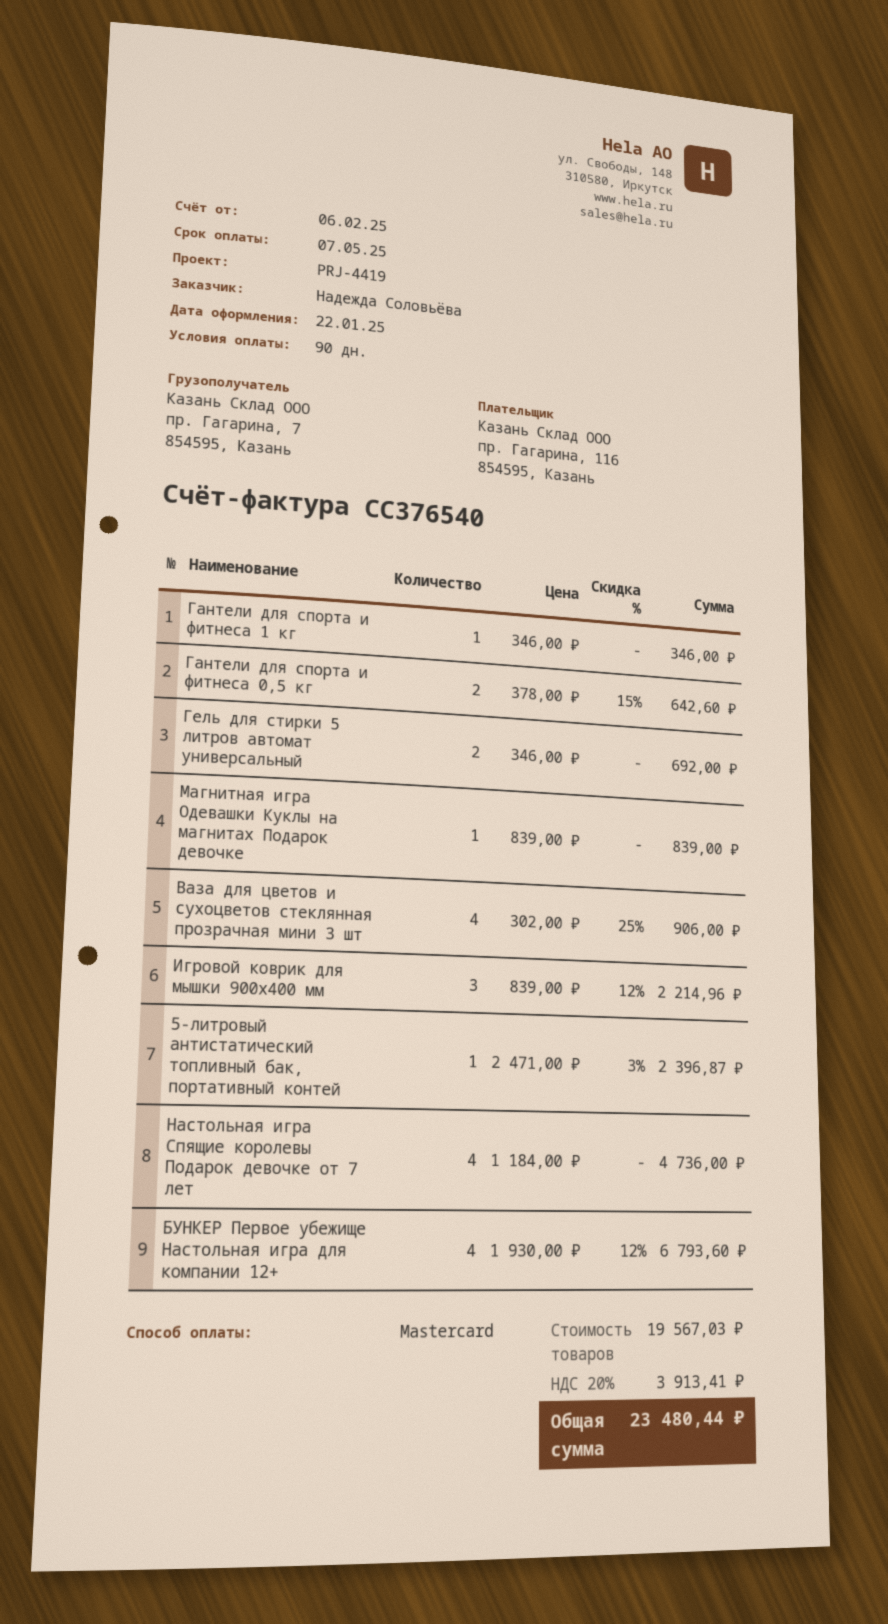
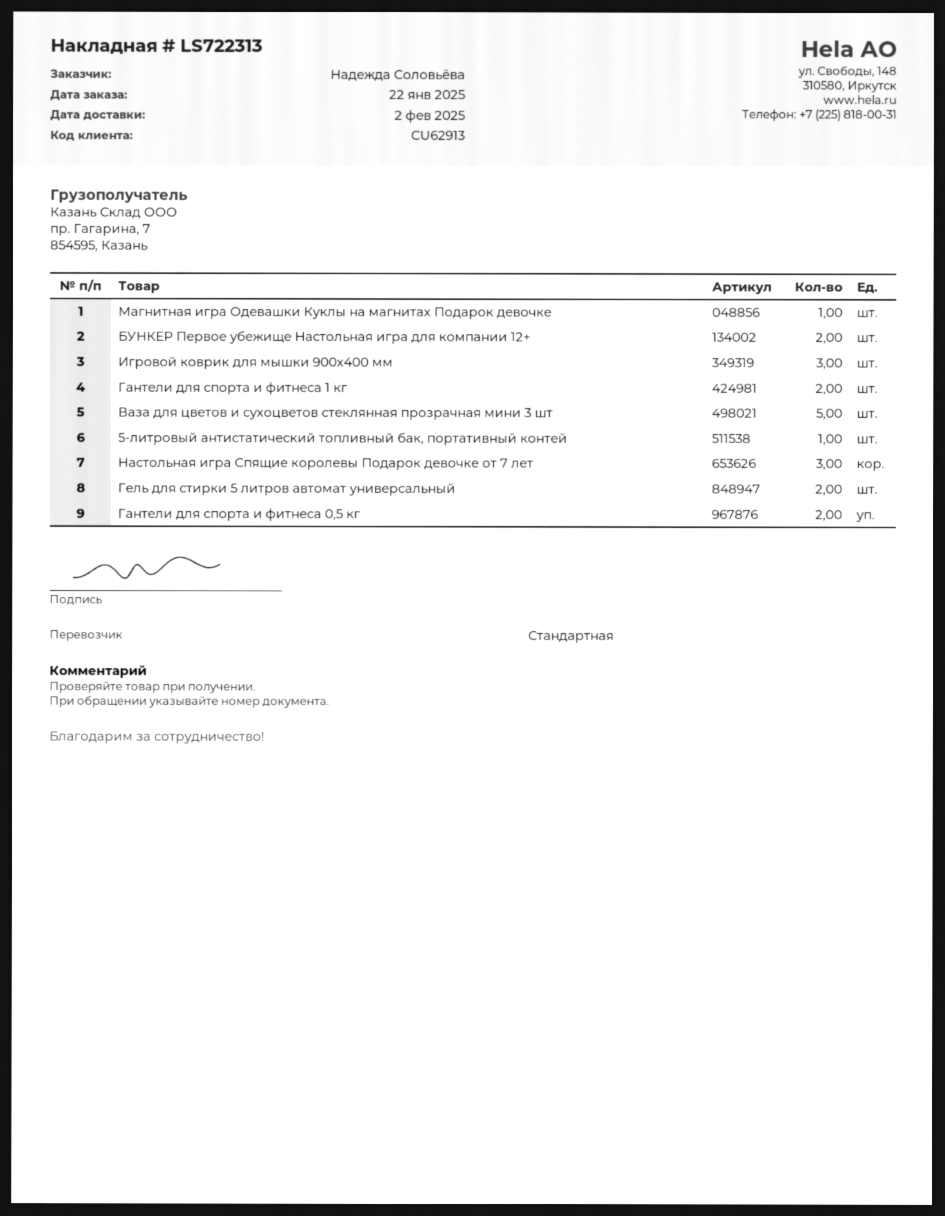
Гантели для спорта и фитнеса 1 кг: 1 -> 2
Ваза для цветов и сухоцветов стеклянная прозрачная мини 3 шт: 4 -> 5
Настольная игра Спящие королевы Подарок девочке от 7 лет: 4 -> 3
БУНКЕР Первое убежище Настольная игра для компании 12+: 4 -> 2

